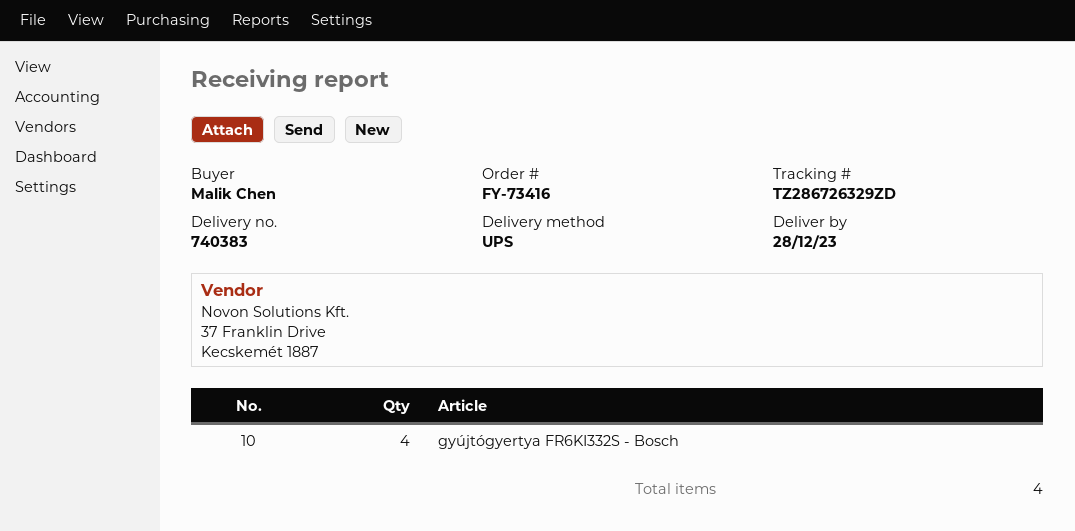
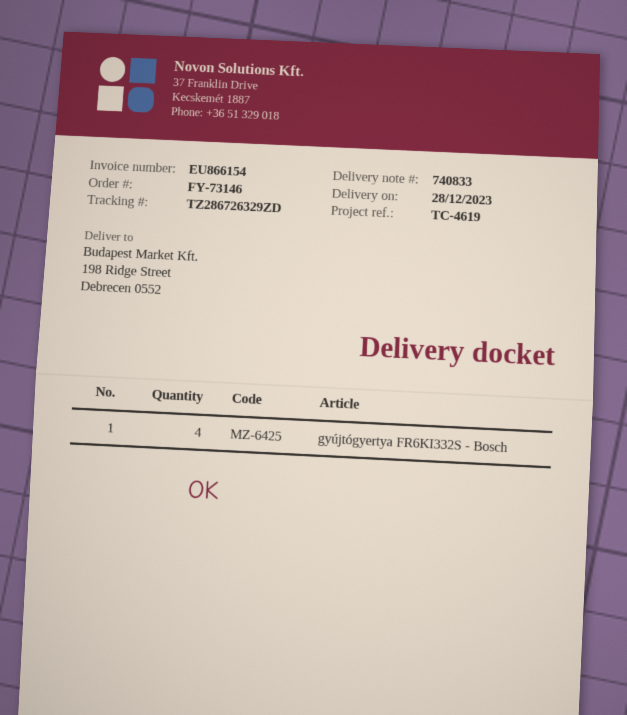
order number: FY-73416 -> FY-73146
delivery note number: 740383 -> 740833

